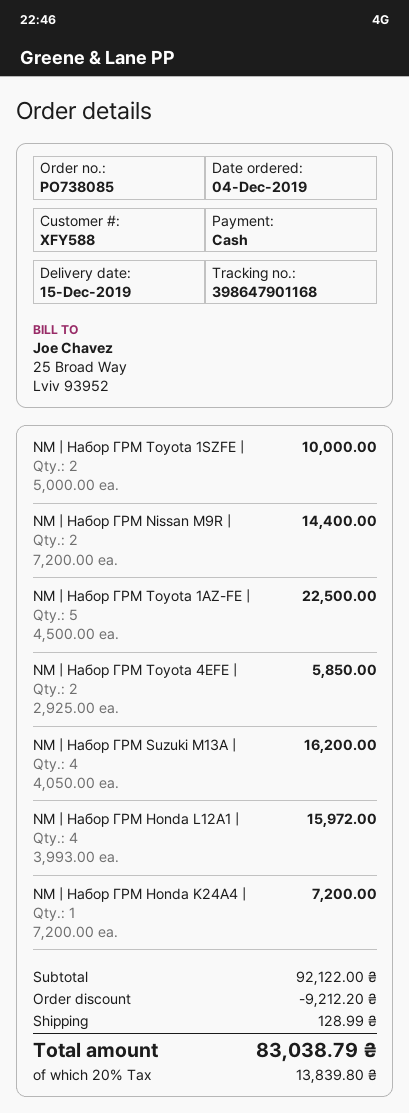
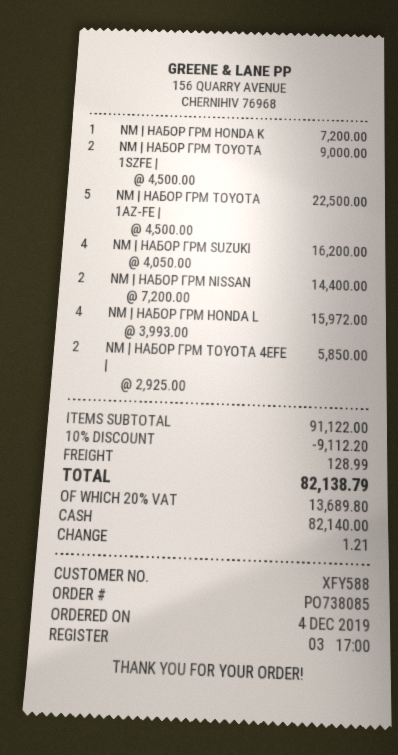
NM | Набор ГРМ Toyota 1SZFE |: 2 x 5000.00 = 10000.00 -> 2 x 4500.00 = 9000.00
subtotal: 92122.00 -> 91122.00
discount: 9212.20 -> 9112.20
tax: 20% = 13839.80 -> 20% = 13689.80
total: 83038.79 -> 82138.79

